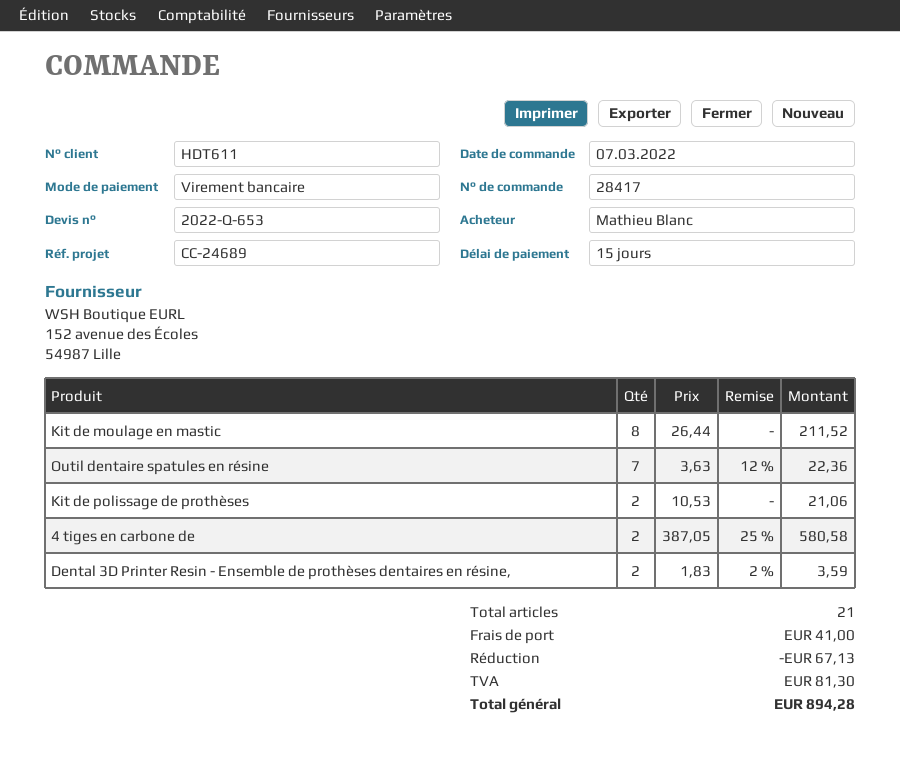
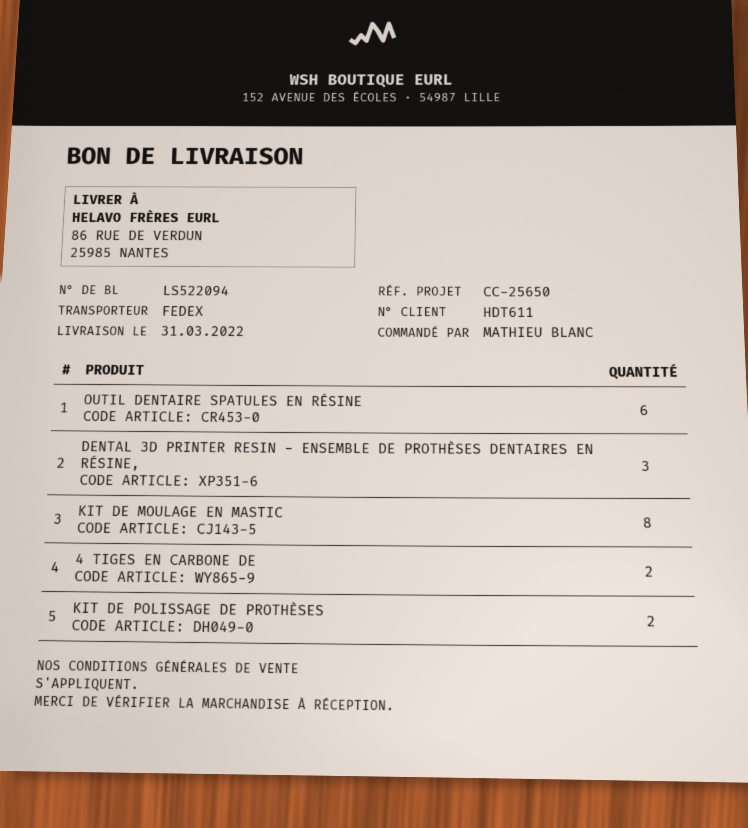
reference: CC-24689 -> CC-25650
Outil dentaire spatules en résine: 7 -> 6
Dental 3D Printer Resin - Ensemble de prothèses dentaires en résine,: 2 -> 3

